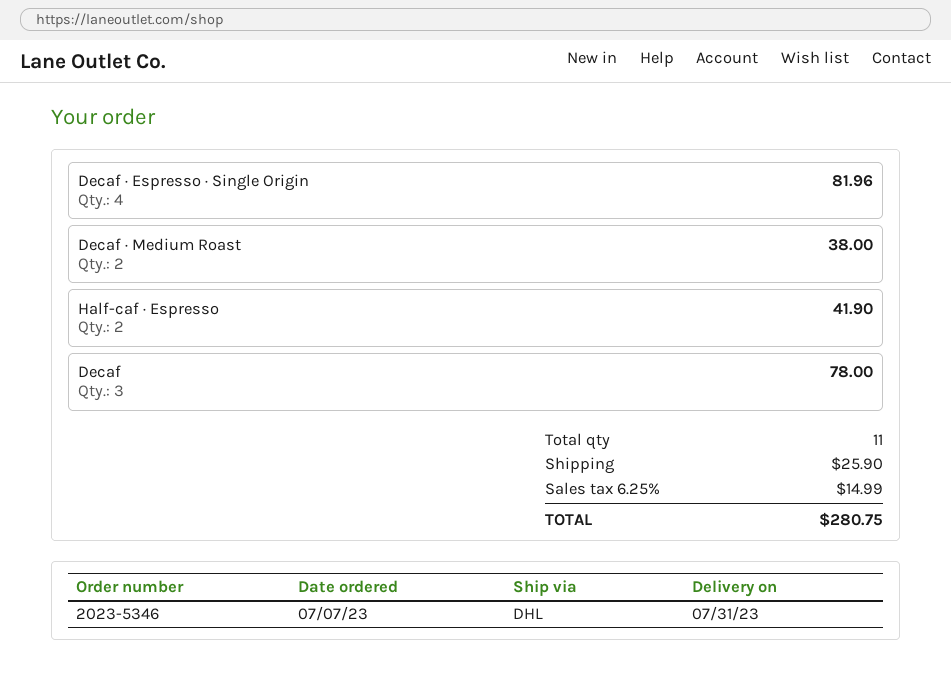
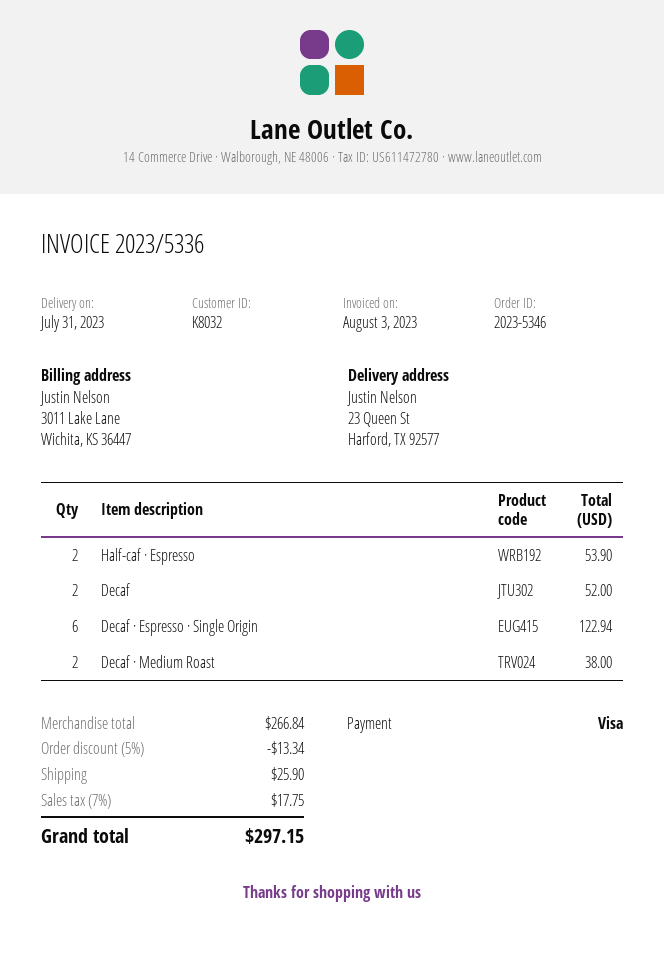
Decaf · Espresso · Single Origin: 4 for 81.96 -> 6 for 122.94
Half-caf · Espresso: 2 for 41.90 -> 2 for 53.90
Decaf: 3 for 78.00 -> 2 for 52.00
discount: none -> 5% = 13.34
tax: 6.25% = 14.99 -> 7% = 17.75
total: 280.75 -> 297.15

